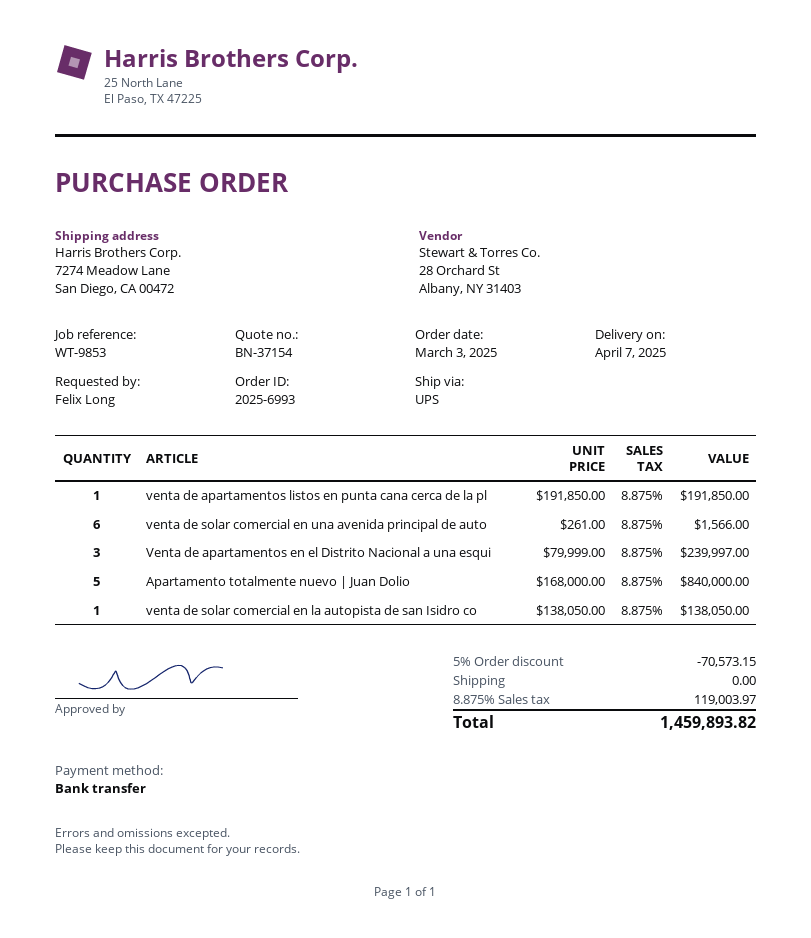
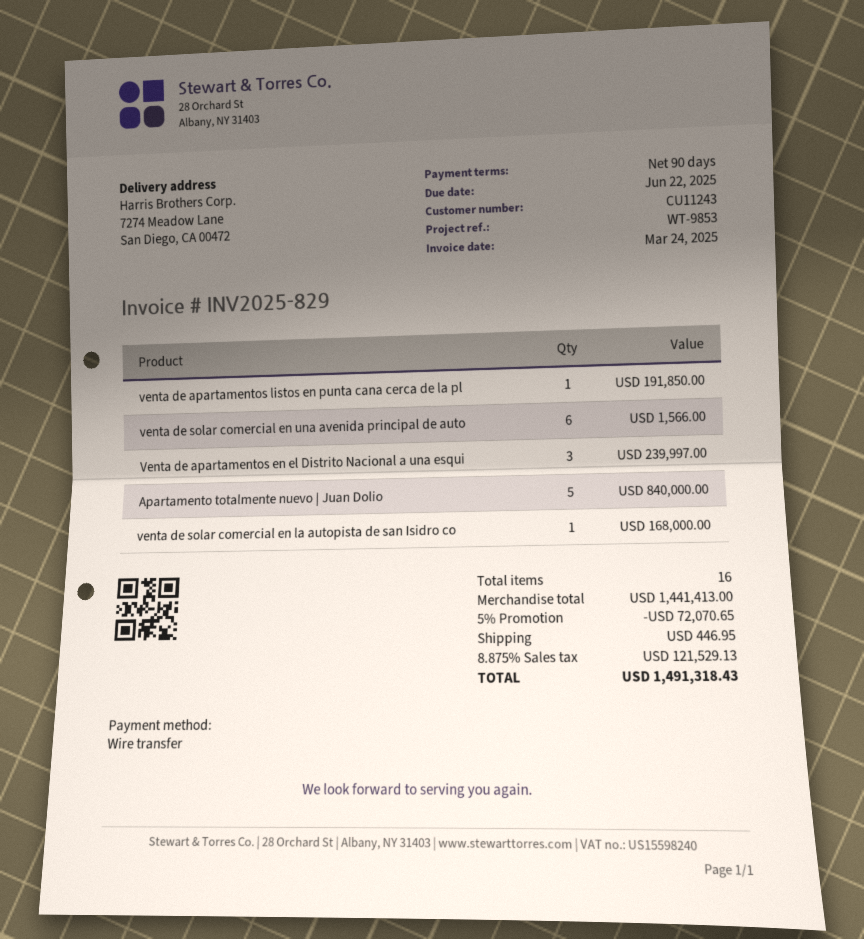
venta de solar comercial en la autopista de san Isidro co: 1 for 138050.00 -> 1 for 168000.00
discount: 5% = 70573.15 -> 5% = 72070.65
shipping: 0.00 -> 446.95
tax: 8.875% = 119003.97 -> 8.875% = 121529.13
total: 1459893.82 -> 1491318.43

